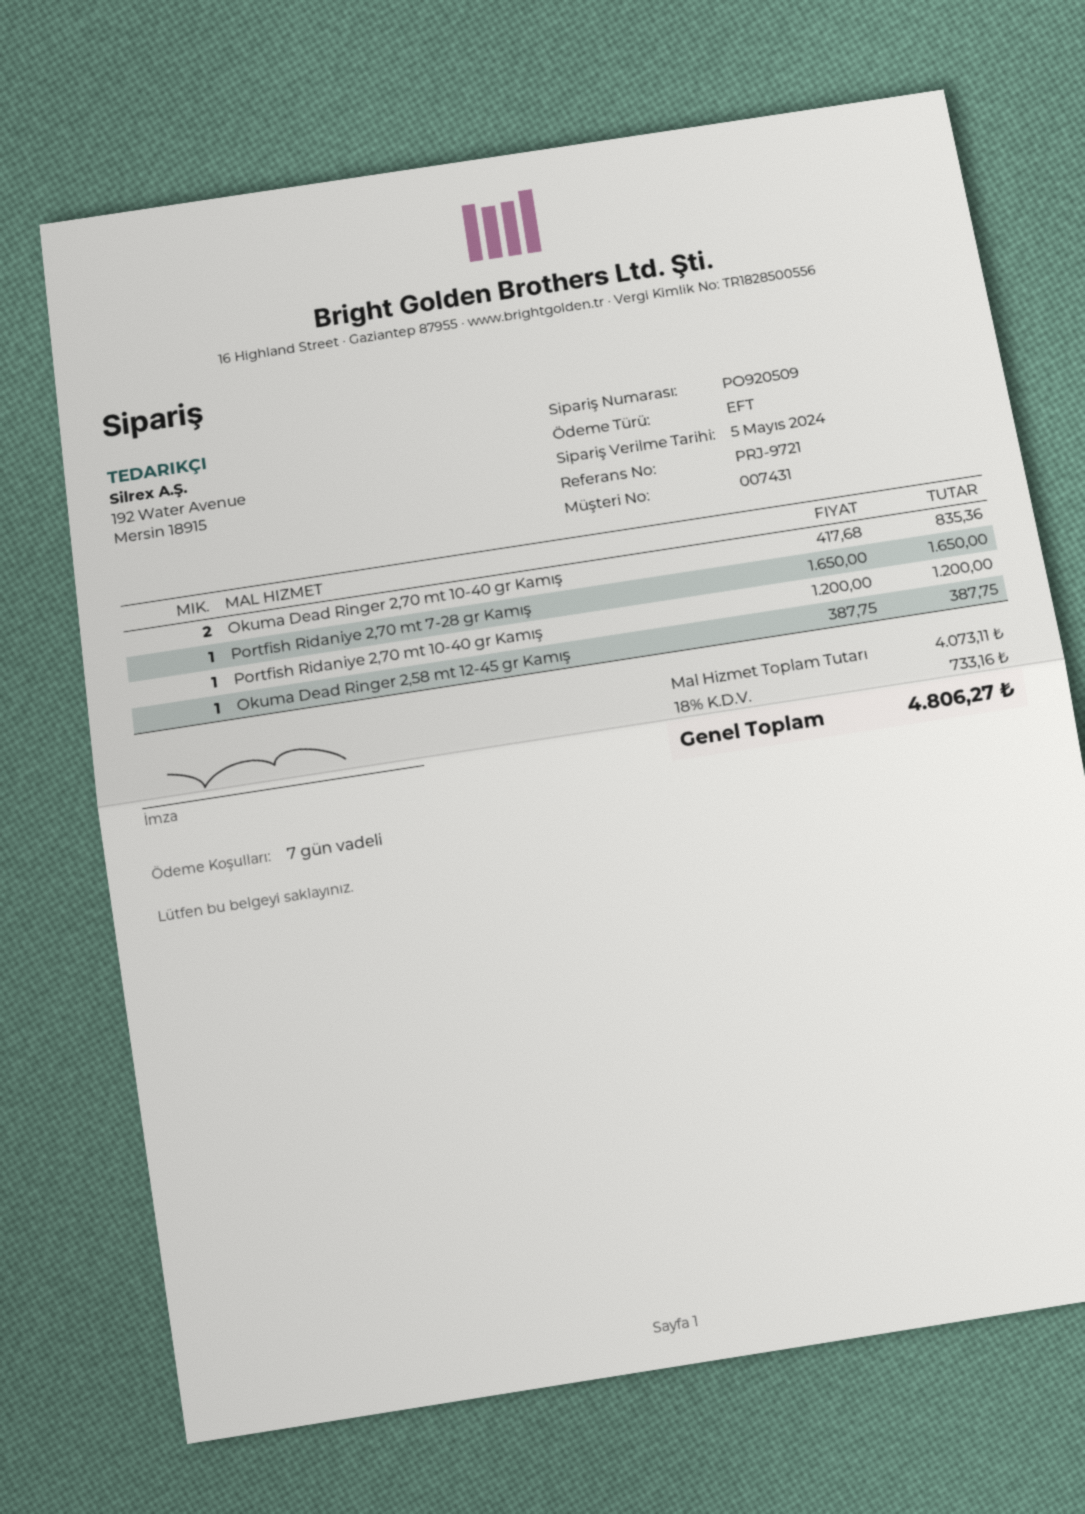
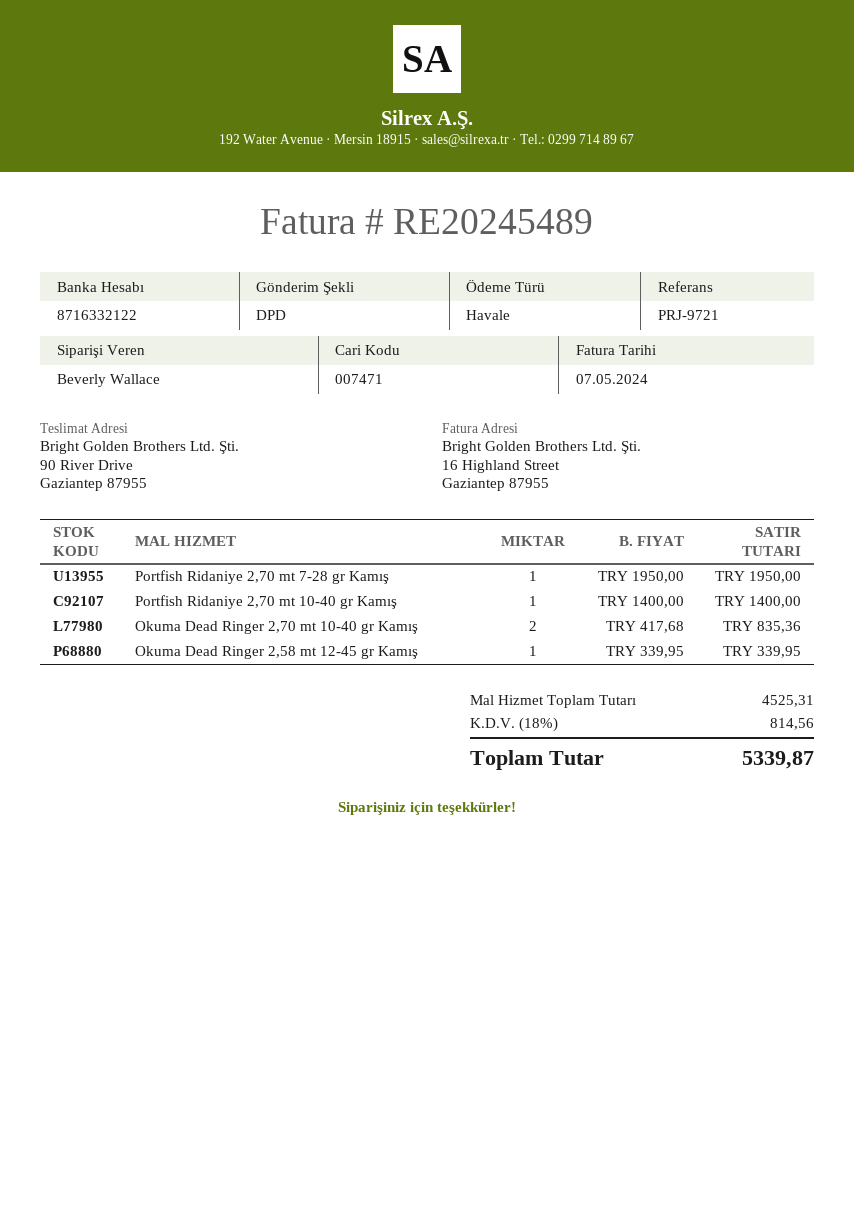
customer number: 007431 -> 007471
Portfish Ridaniye 2,70 mt 7-28 gr Kamış: 1 x 1650.00 = 1650.00 -> 1 x 1950.00 = 1950.00
Portfish Ridaniye 2,70 mt 10-40 gr Kamış: 1 x 1200.00 = 1200.00 -> 1 x 1400.00 = 1400.00
Okuma Dead Ringer 2,58 mt 12-45 gr Kamış: 1 x 387.75 = 387.75 -> 1 x 339.95 = 339.95
subtotal: 4073.11 -> 4525.31
tax: 18% = 733.16 -> 18% = 814.56
total: 4806.27 -> 5339.87

